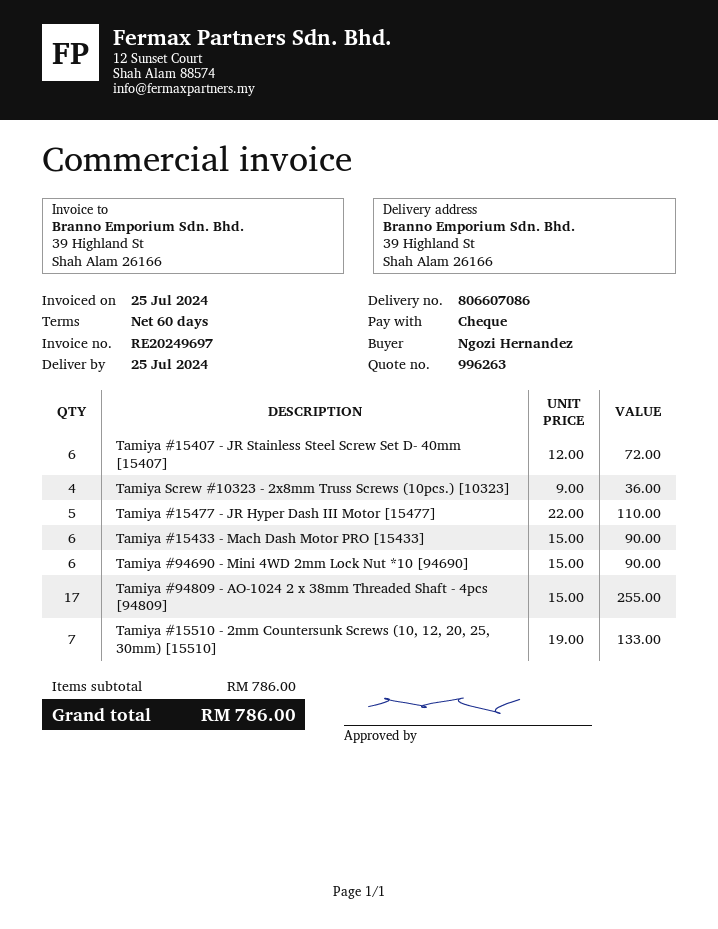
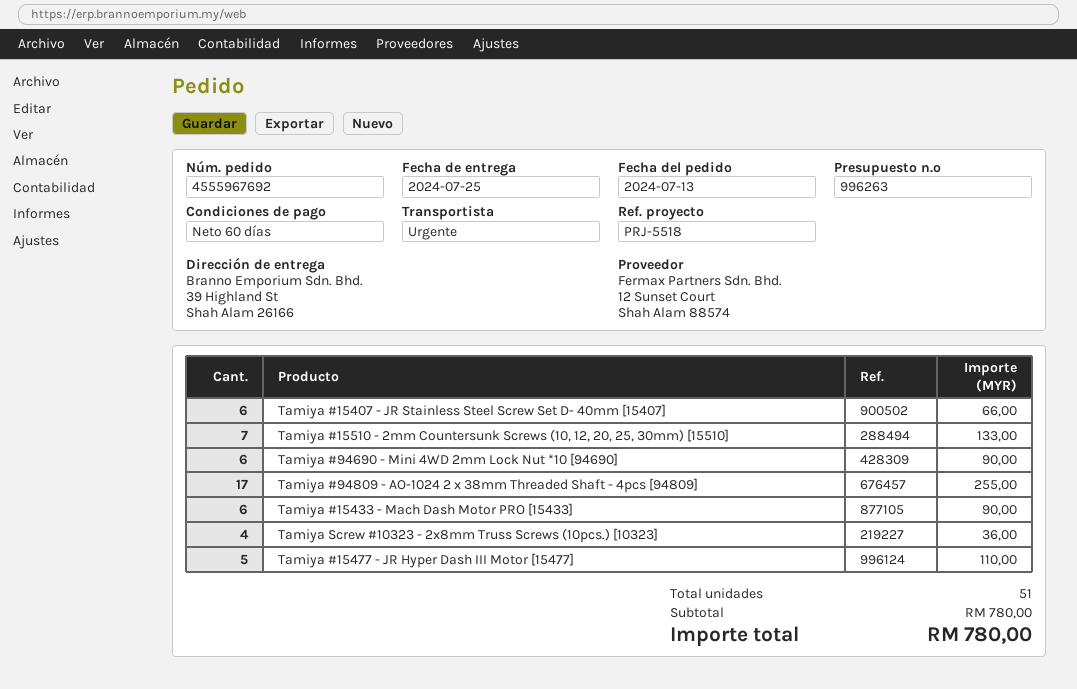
Tamiya #15407 - JR Stainless Steel Screw Set D- 40mm [15407]: 6 for 72.00 -> 6 for 66.00
subtotal: 786.00 -> 780.00
total: 786.00 -> 780.00

